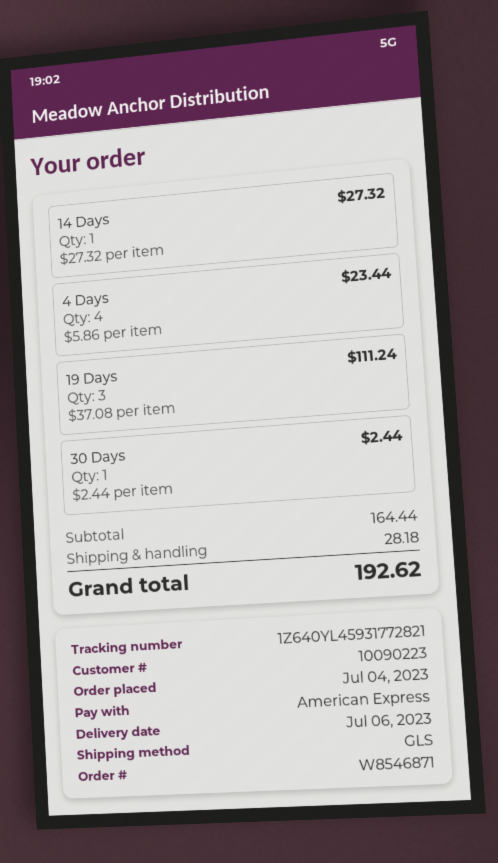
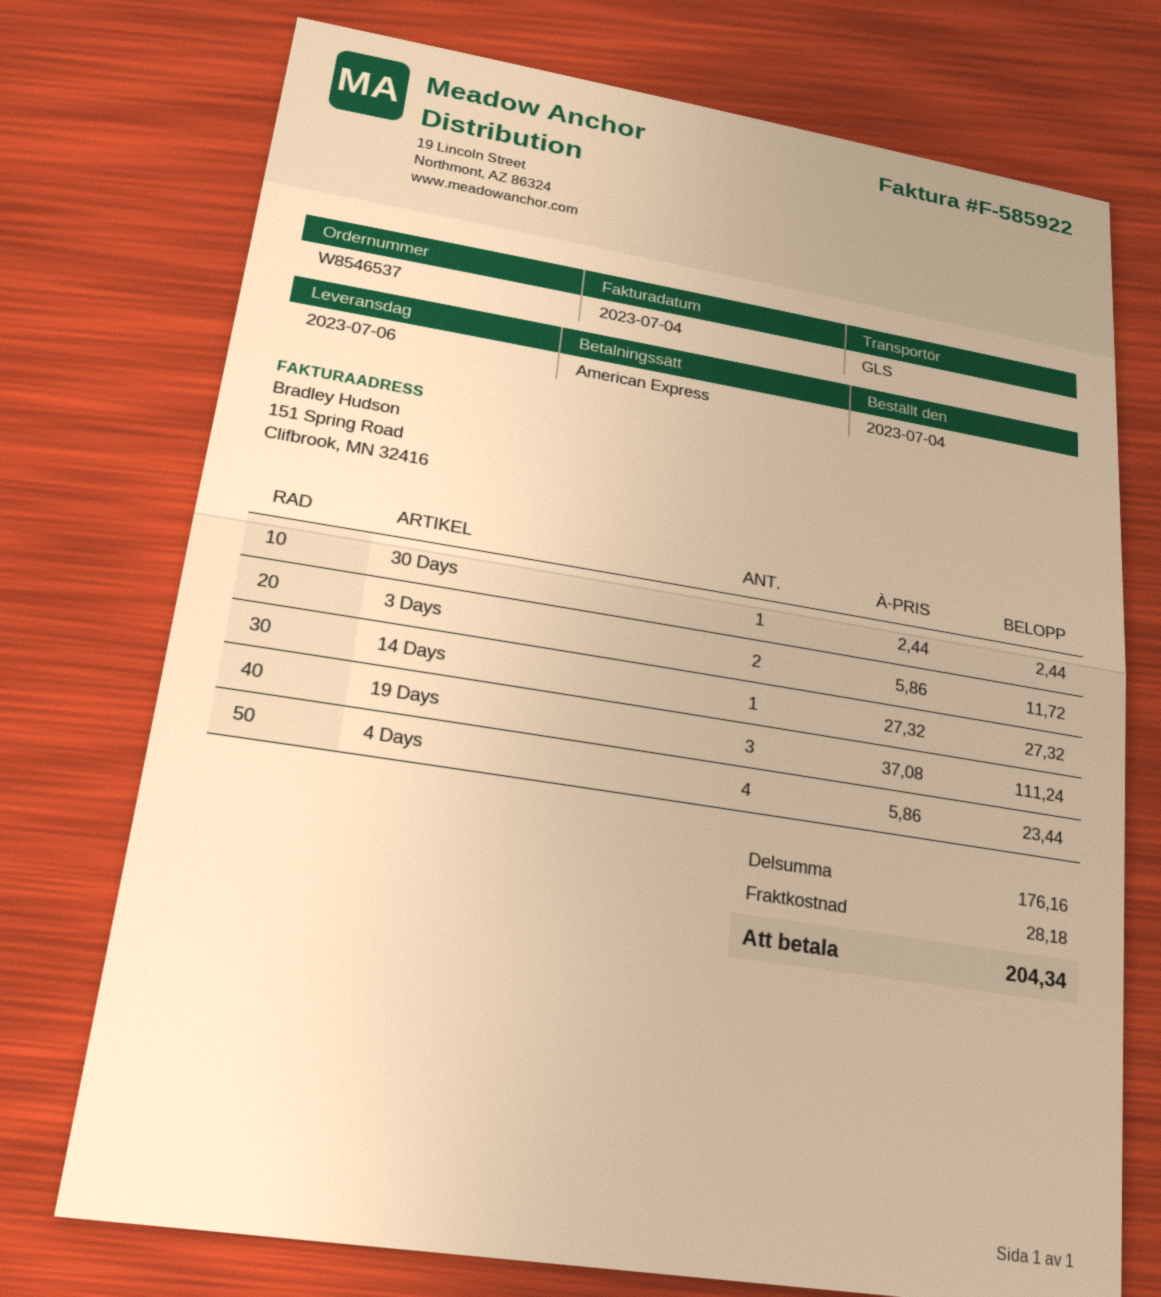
order number: W8546871 -> W8546537
3 Days: none -> 2 x 5.86 = 11.72
subtotal: 164.44 -> 176.16
total: 192.62 -> 204.34

